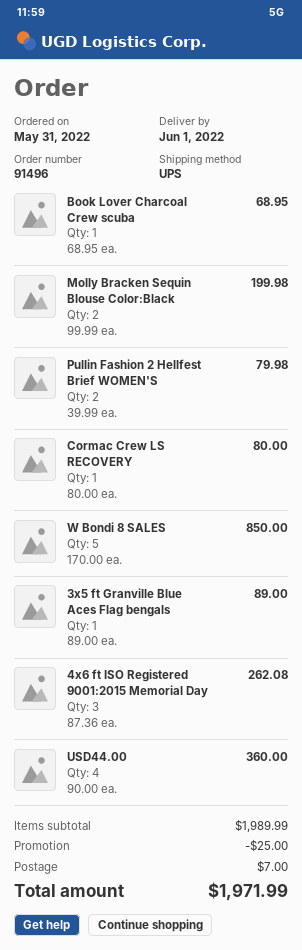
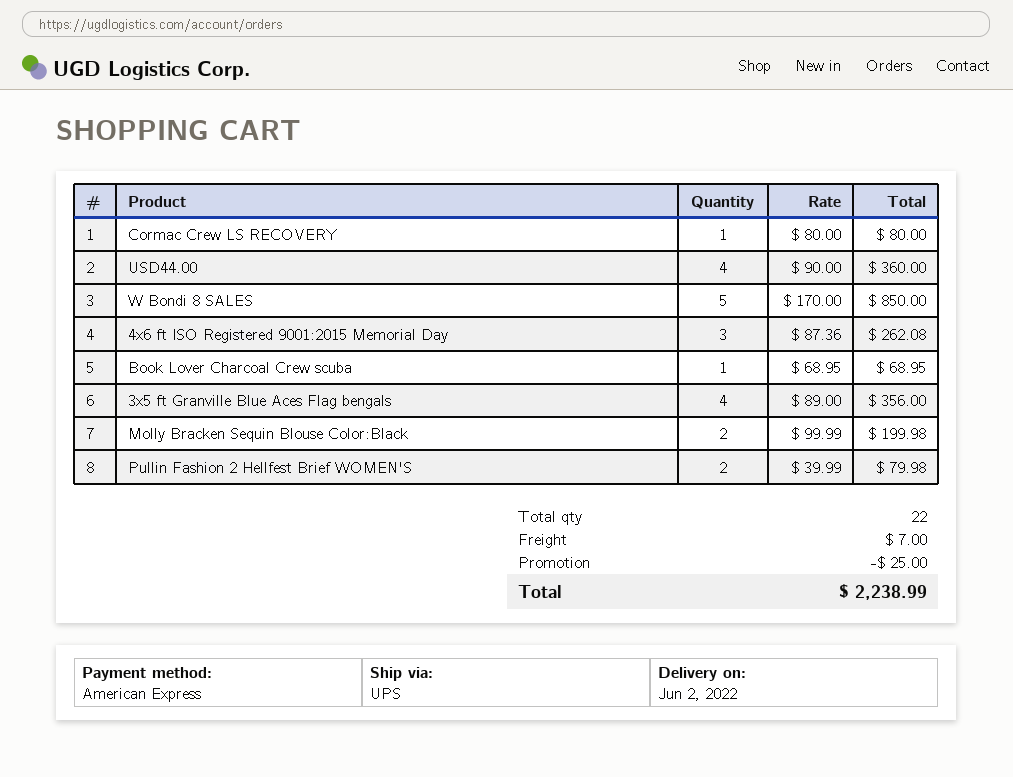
delivery date: 2022-06-01 -> 2022-06-02
3x5 ft Granville Blue Aces Flag bengals: 1 x 89.00 = 89.00 -> 4 x 89.00 = 356.00
total: 1971.99 -> 2238.99

